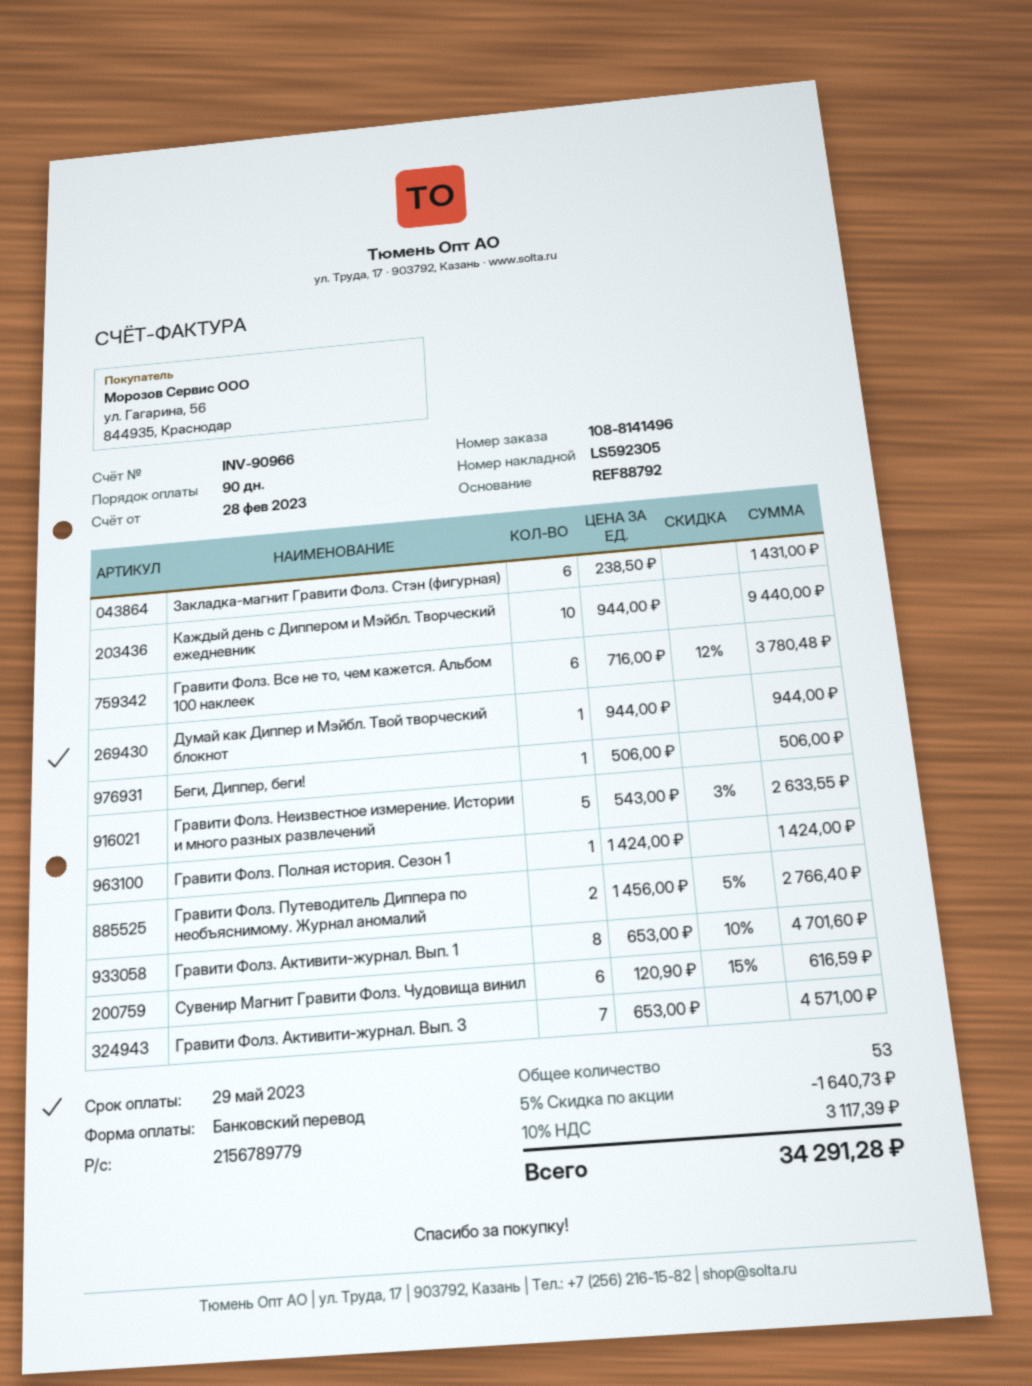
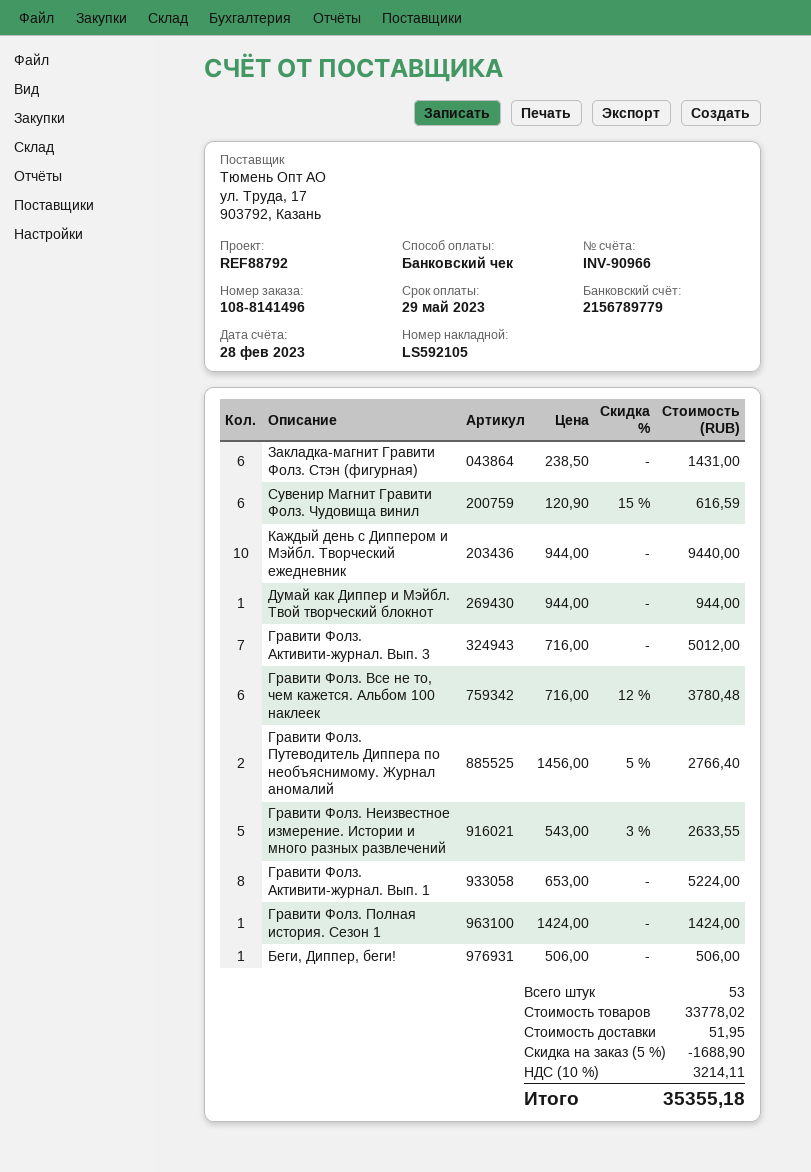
delivery note number: LS592305 -> LS592105
payment method: bank transfer -> cheque
Гравити Фолз. Активити-журнал. Вып. 1: 8 x 653.00 - 10% = 4701.60 -> 8 x 653.00 = 5224.00
Гравити Фолз. Активити-журнал. Вып. 3: 7 x 653.00 = 4571.00 -> 7 x 716.00 = 5012.00
discount: 5% = 1640.73 -> 5% = 1688.90
shipping: none -> 51.95
tax: 10% = 3117.39 -> 10% = 3214.11
total: 34291.28 -> 35355.18

